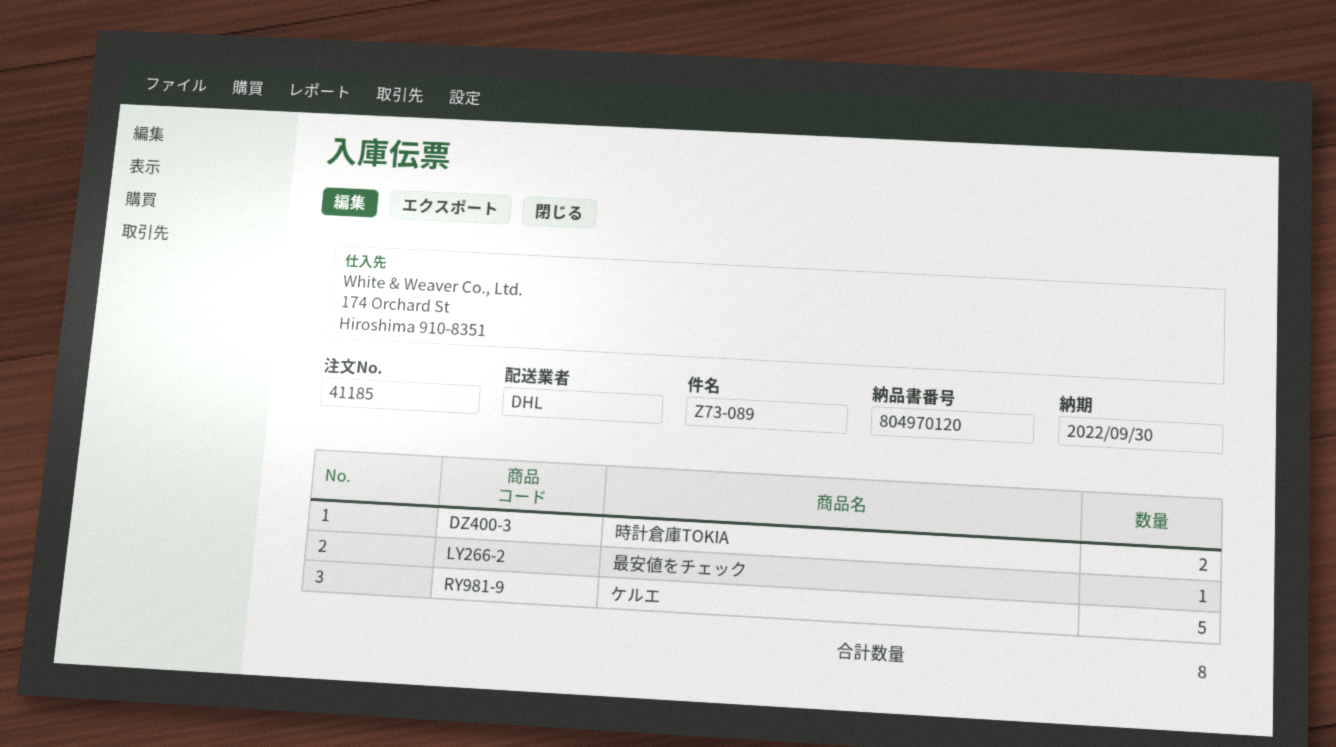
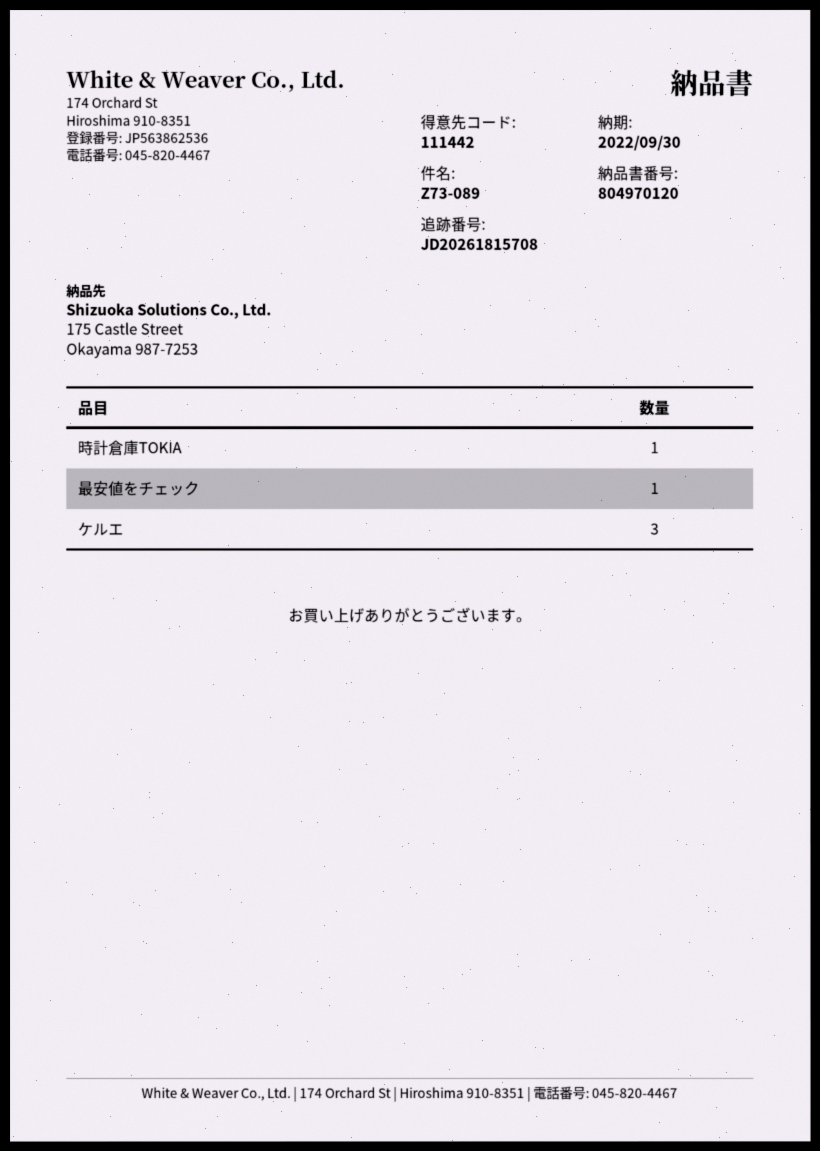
時計倉庫TOKIA: 2 -> 1
ケルエ: 5 -> 3

